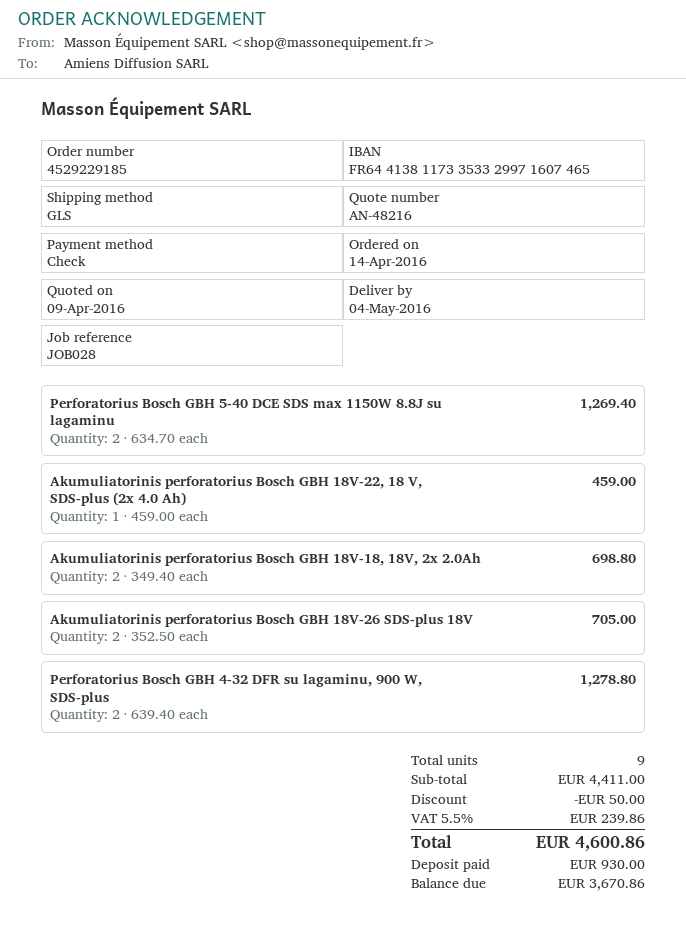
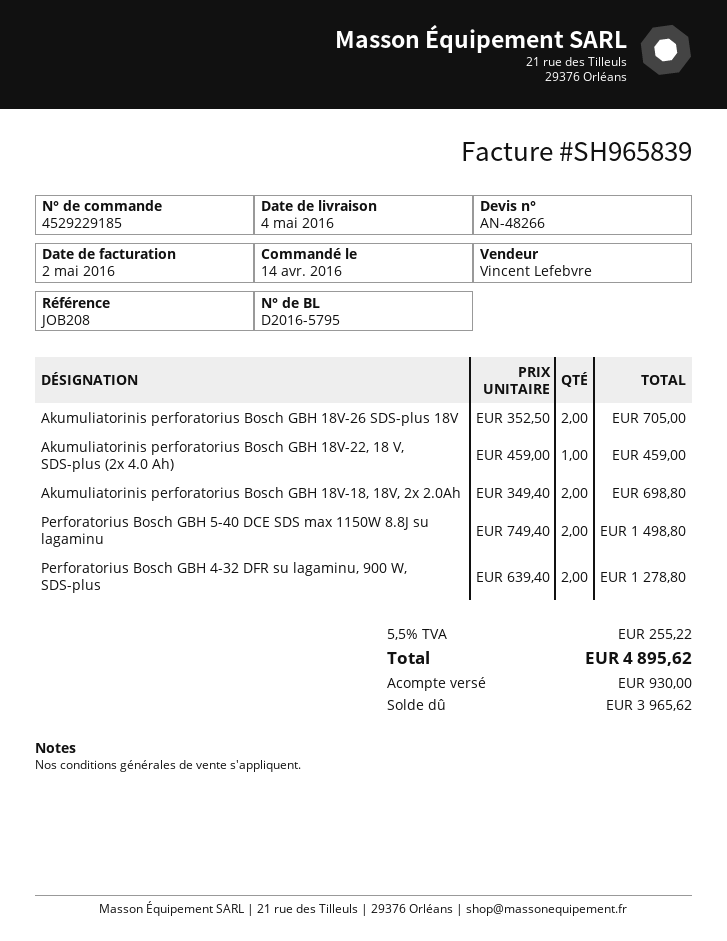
quote number: AN-48216 -> AN-48266
reference: JOB028 -> JOB208
Perforatorius Bosch GBH 5-40 DCE SDS max 1150W 8.8J su lagaminu: 2 x 634.70 = 1269.40 -> 2 x 749.40 = 1498.80
discount: 50.00 -> none
tax: 5.5% = 239.86 -> 5.5% = 255.22
total: 4600.86 -> 4895.62
balance: 3670.86 -> 3965.62

